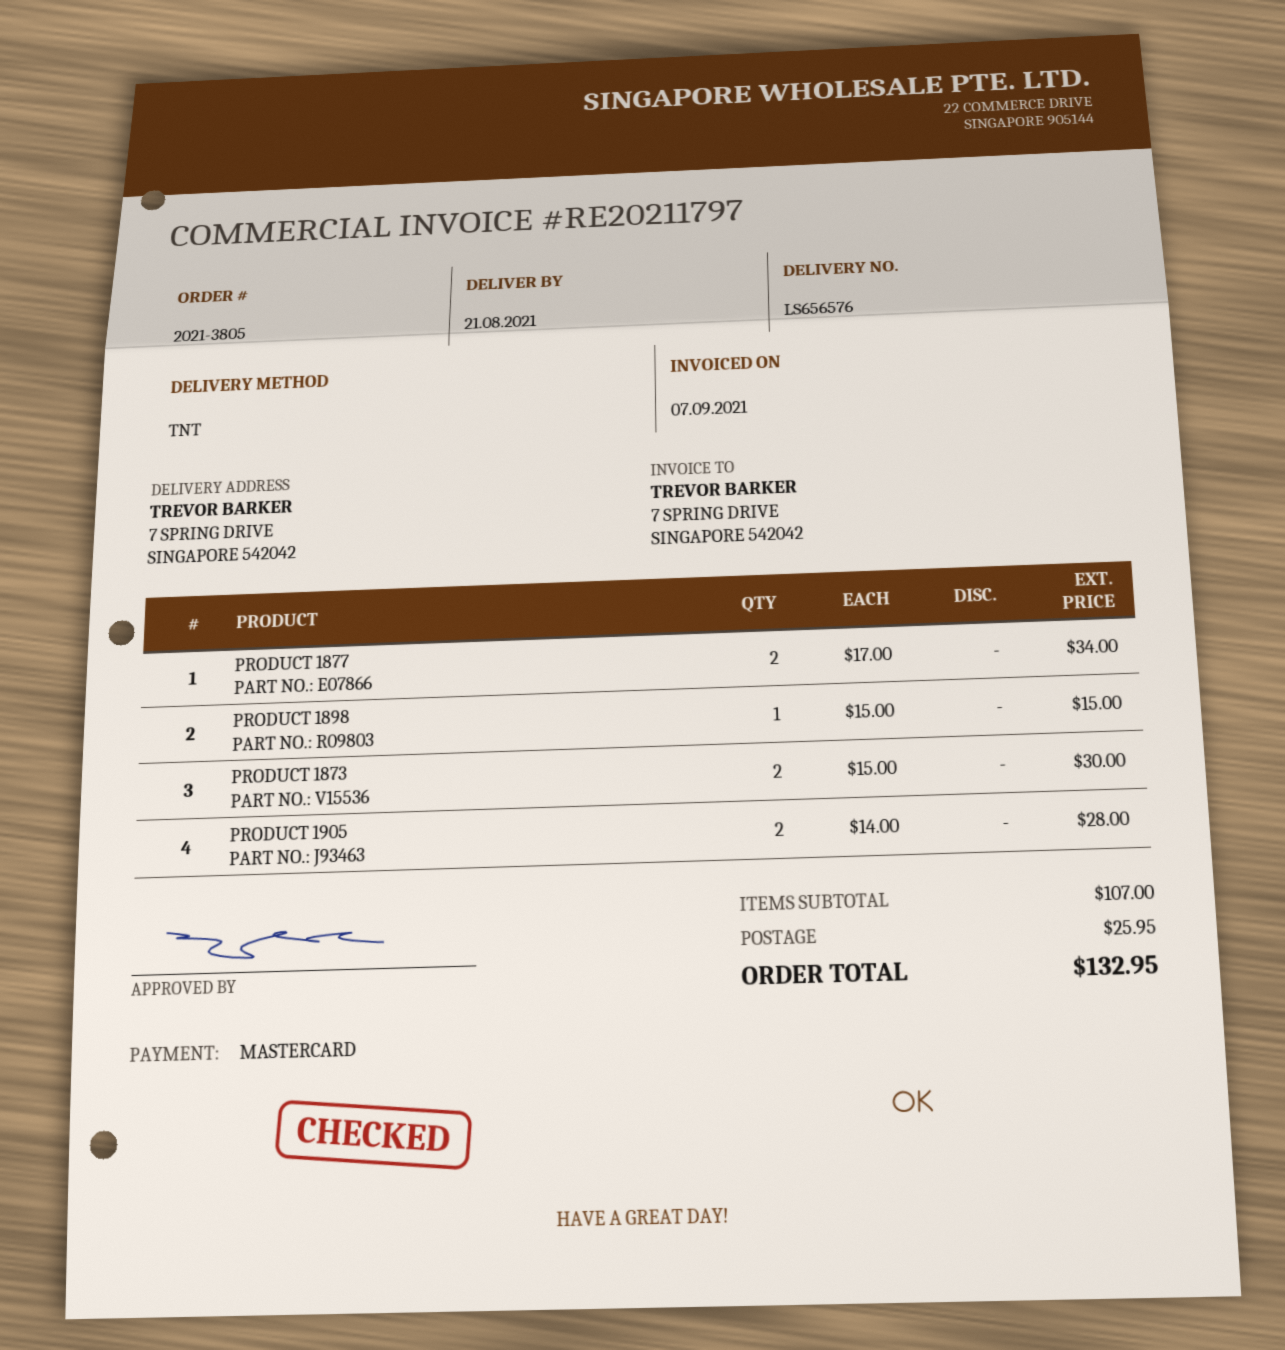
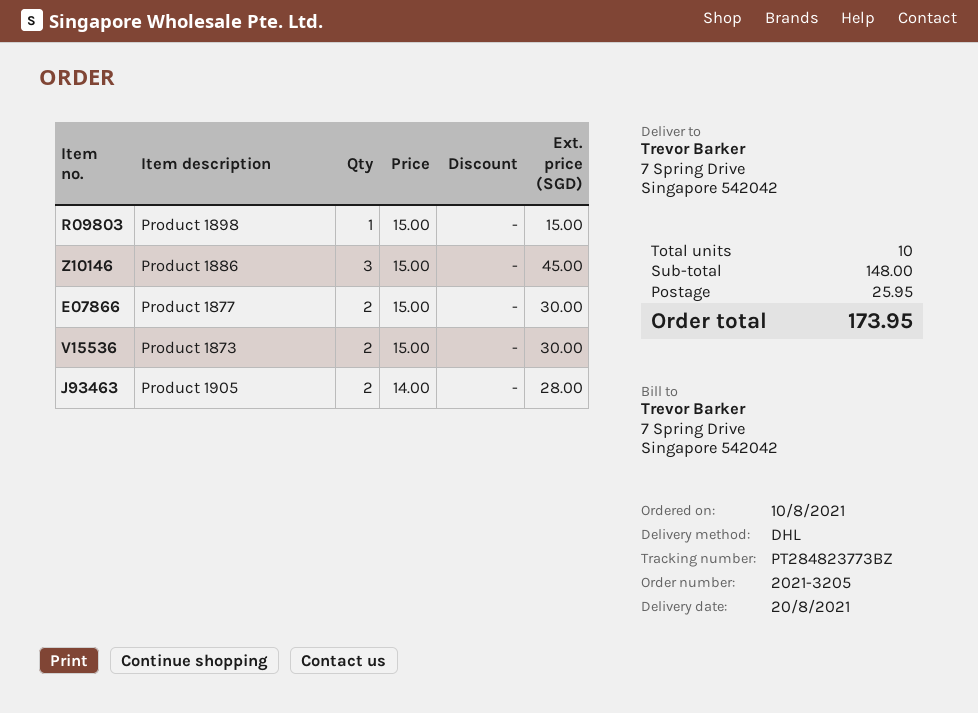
order number: 2021-3805 -> 2021-3205
delivery date: 2021-08-21 -> 2021-08-20
shipping method: TNT -> DHL
PRODUCT 1877: 2 x 17.00 = 34.00 -> 2 x 15.00 = 30.00
Product 1886: none -> 3 x 15.00 = 45.00
subtotal: 107.00 -> 148.00
total: 132.95 -> 173.95

